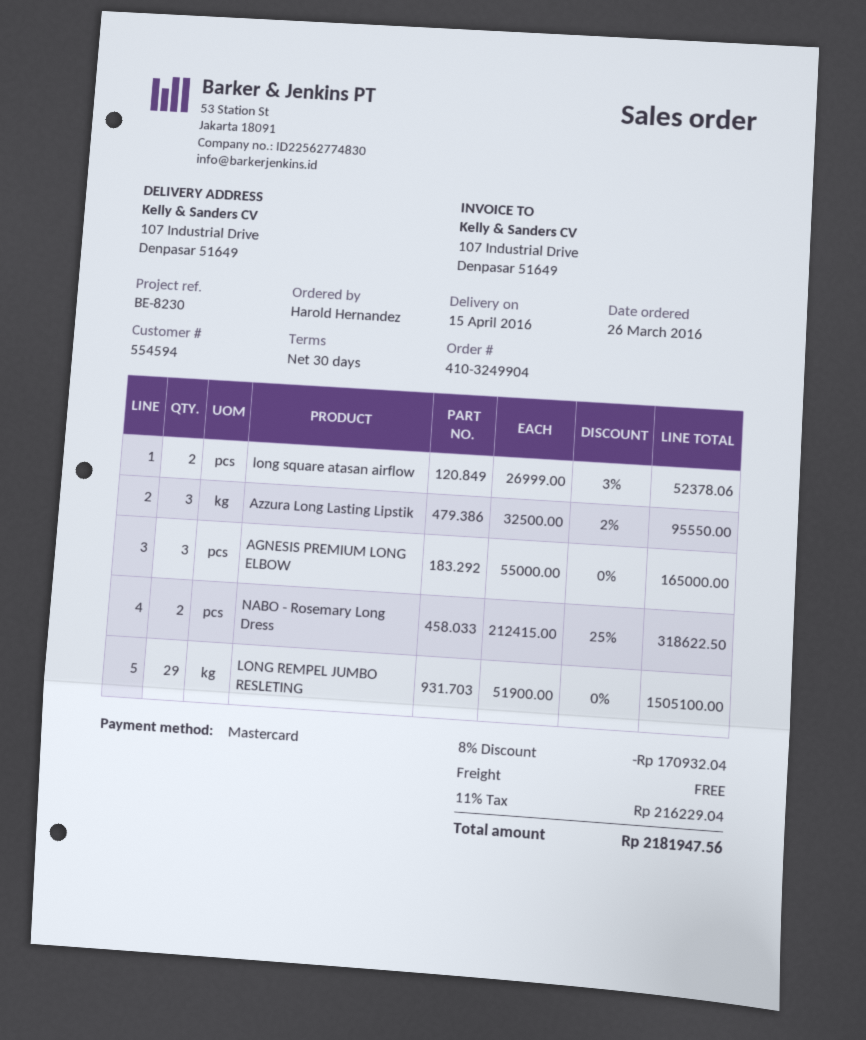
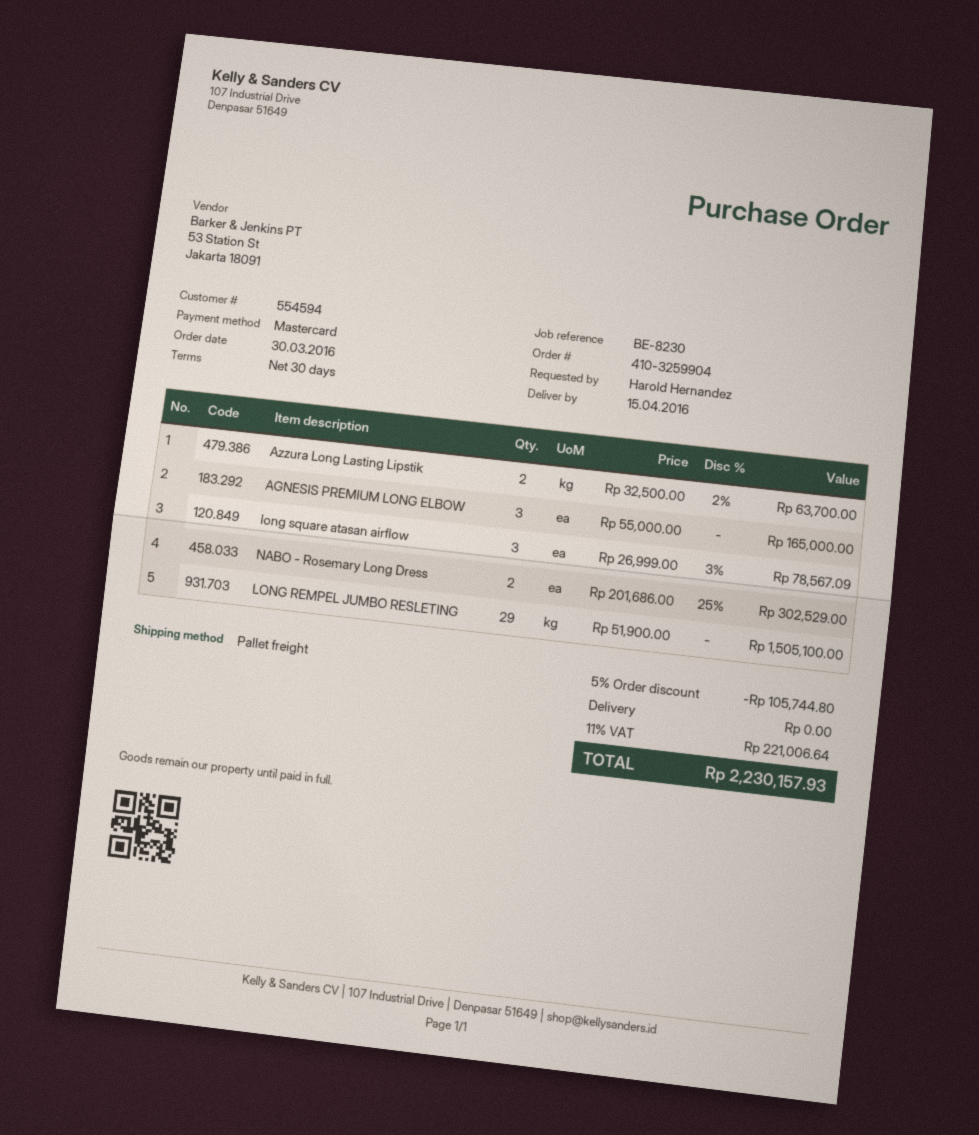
order number: 410-3249904 -> 410-3259904
order date: 2016-03-26 -> 2016-03-30
long square atasan airflow: 2 x 26999.00 - 3% = 52378.06 -> 3 x 26999.00 - 3% = 78567.09
Azzura Long Lasting Lipstik: 3 x 32500.00 - 2% = 95550.00 -> 2 x 32500.00 - 2% = 63700.00
NABO - Rosemary Long Dress: 2 x 212415.00 - 25% = 318622.50 -> 2 x 201686.00 - 25% = 302529.00
discount: 8% = 170932.04 -> 5% = 105744.80
tax: 11% = 216229.04 -> 11% = 221006.64
total: 2181947.56 -> 2230157.93

